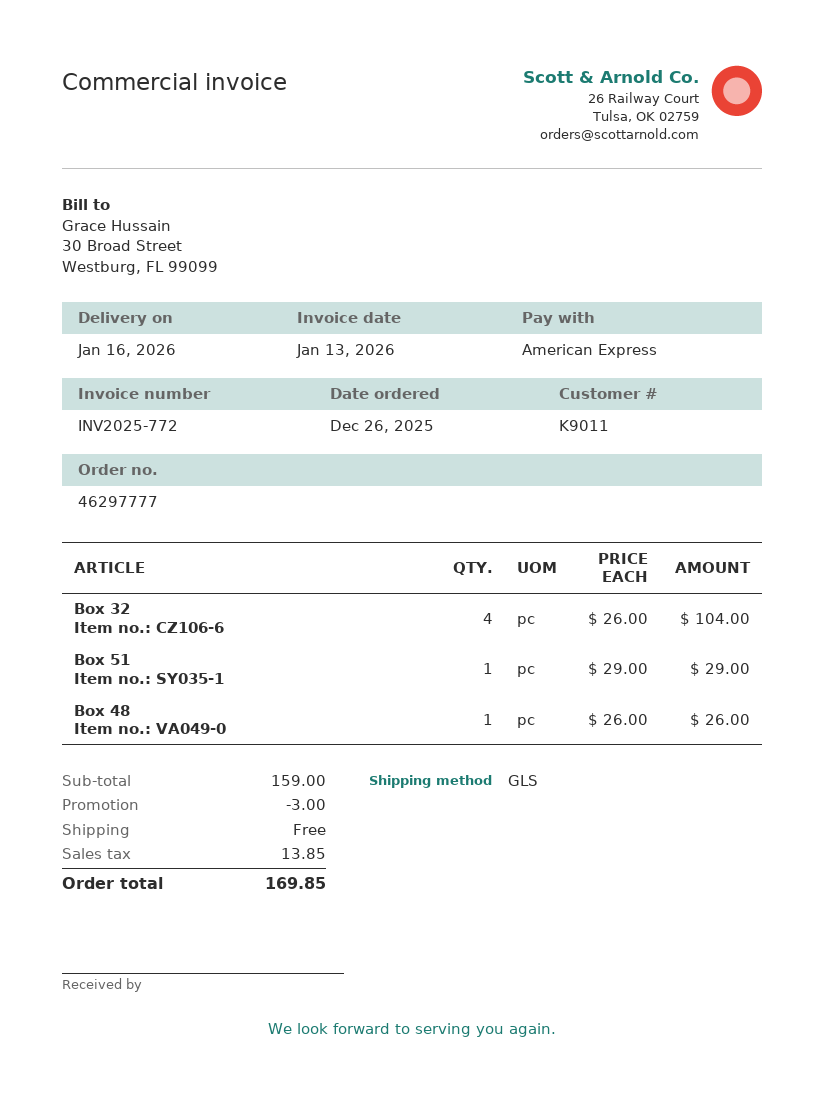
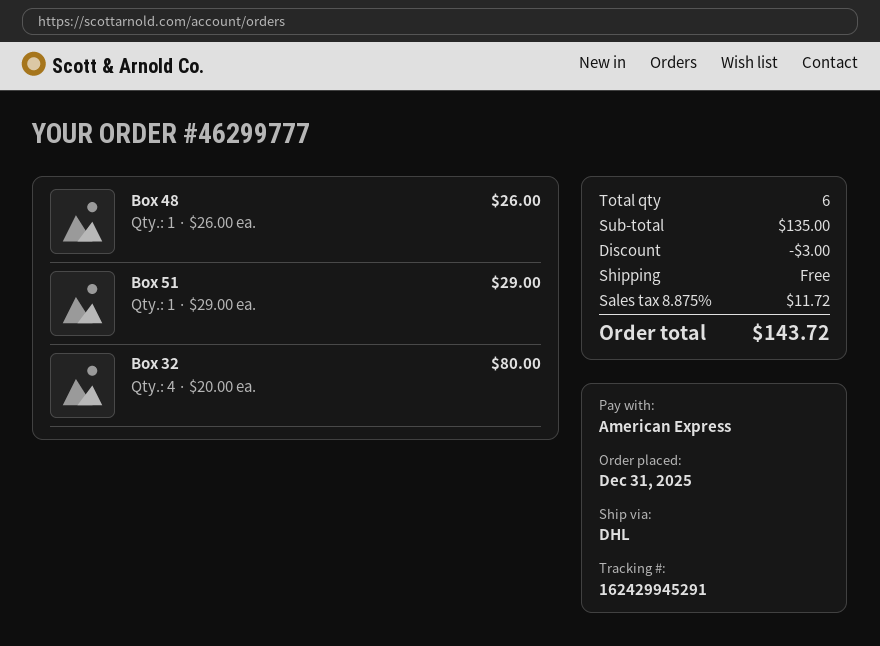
order number: 46297777 -> 46299777
order date: 2025-12-26 -> 2025-12-31
shipping method: GLS -> DHL
Box 32: 4 x 26.00 = 104.00 -> 4 x 20.00 = 80.00
subtotal: 159.00 -> 135.00
tax: 13.85 -> 11.72
total: 169.85 -> 143.72

